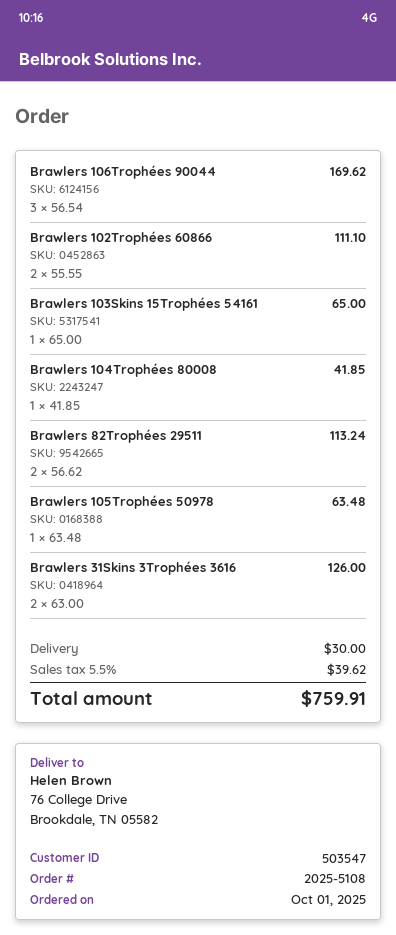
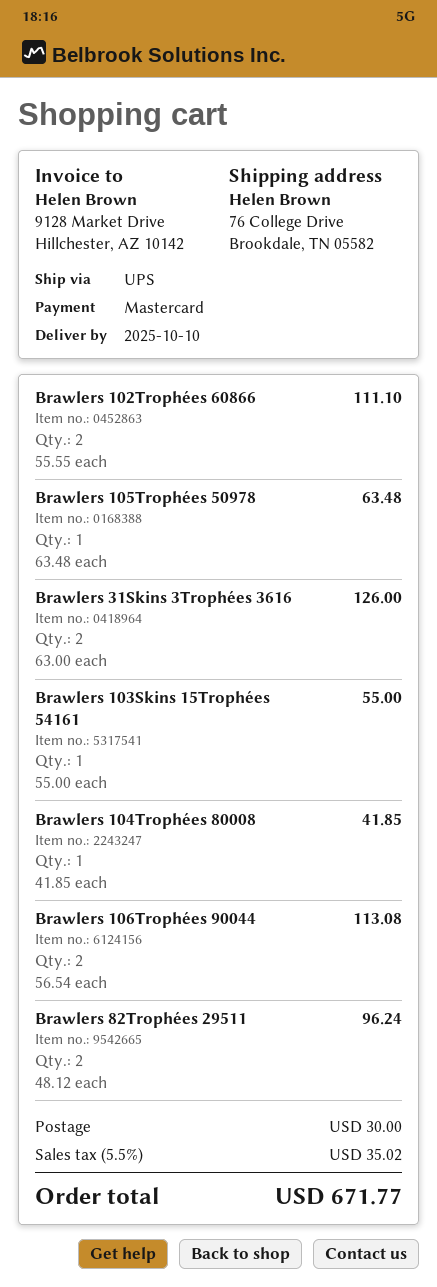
Brawlers 106Trophées 90044: 3 x 56.54 = 169.62 -> 2 x 56.54 = 113.08
Brawlers 103Skins 15Trophées 54161: 1 x 65.00 = 65.00 -> 1 x 55.00 = 55.00
Brawlers 82Trophées 29511: 2 x 56.62 = 113.24 -> 2 x 48.12 = 96.24
tax: 5.5% = 39.62 -> 5.5% = 35.02
total: 759.91 -> 671.77

